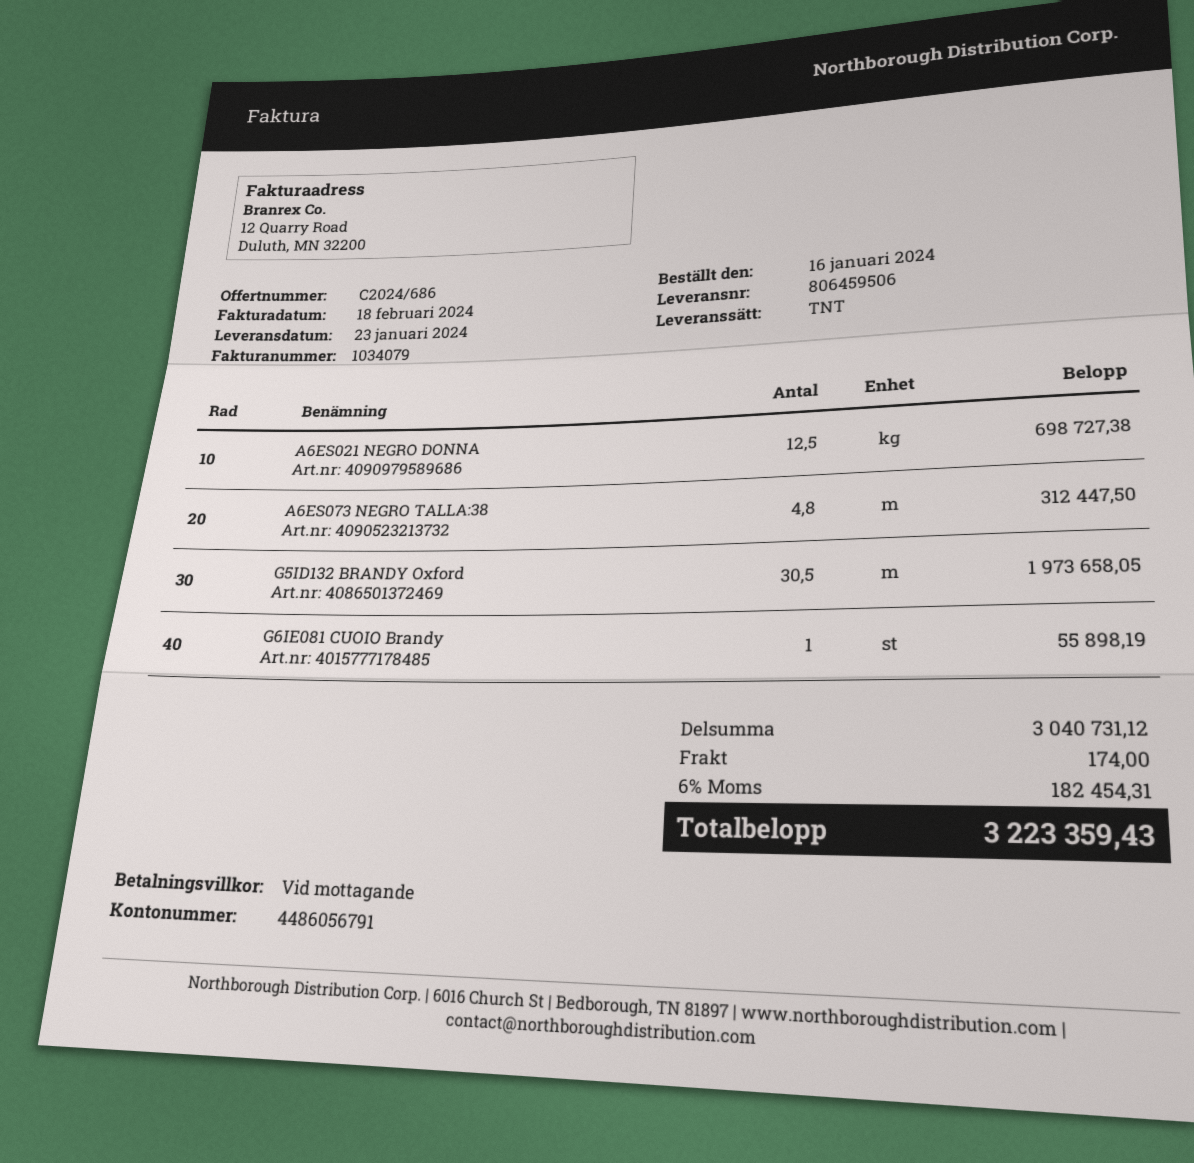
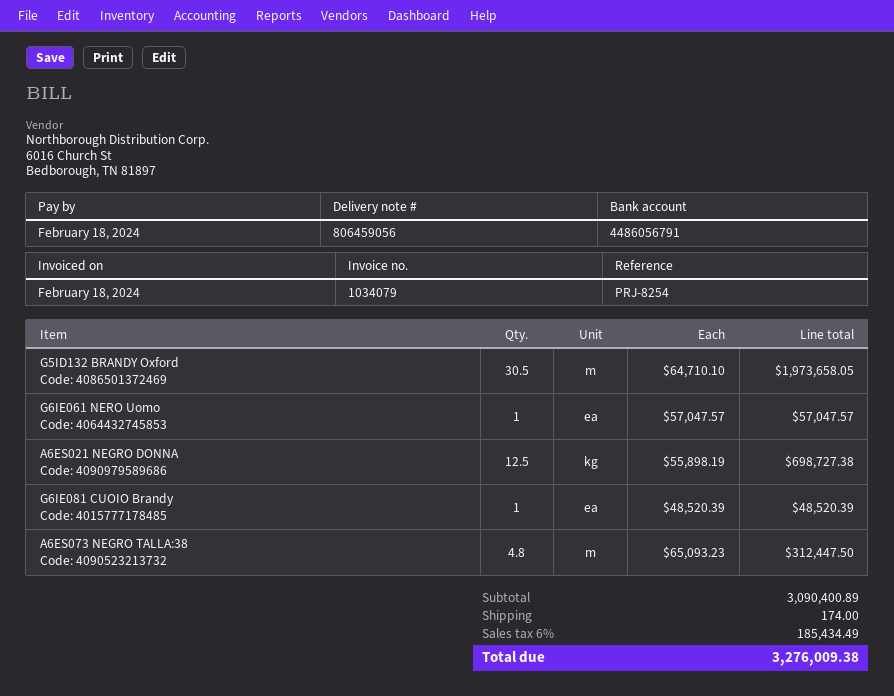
delivery note number: 806459506 -> 806459056
G6IE081 CUOIO Brandy: 1 for 55898.19 -> 1 for 48520.39
G6IE061 NERO Uomo: none -> 1 for 57047.57
subtotal: 3040731.12 -> 3090400.89
tax: 6% = 182454.31 -> 6% = 185434.49
total: 3223359.43 -> 3276009.38

